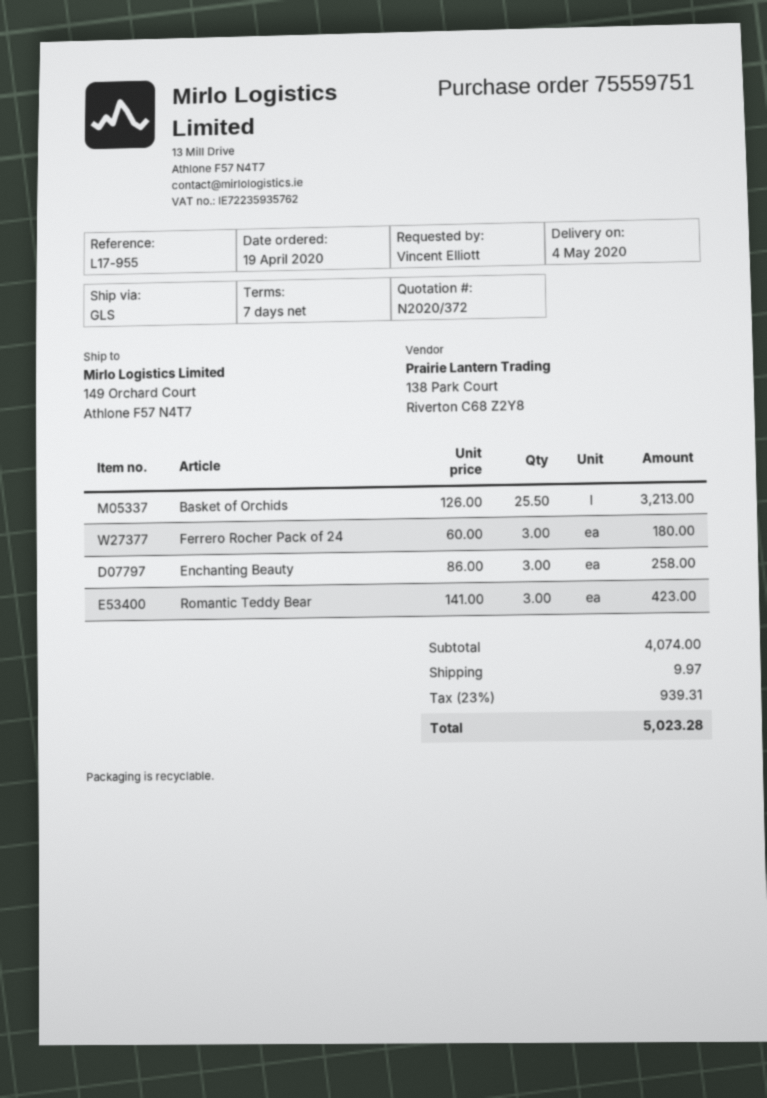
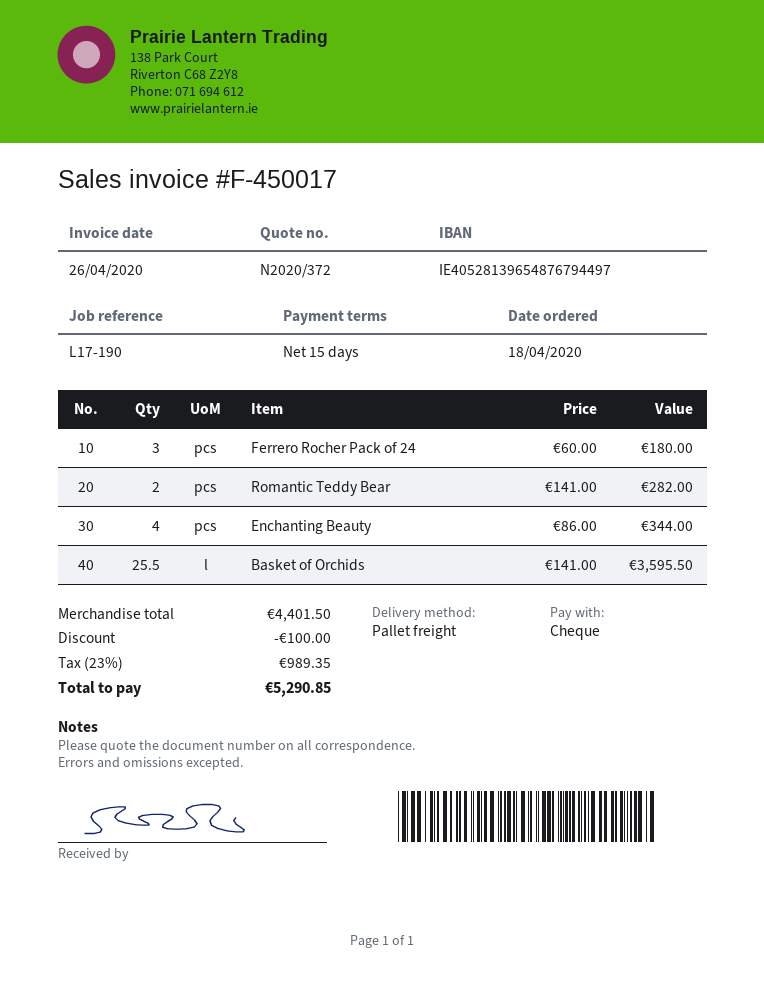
order date: 2020-04-19 -> 2020-04-18
payment terms: 7 days -> 15 days
reference: L17-955 -> L17-190
shipping method: GLS -> pallet freight
Basket of Orсhids: 25.5 x 126.00 = 3213.00 -> 25.5 x 141.00 = 3595.50
Enchanting Beauty: 3 x 86.00 = 258.00 -> 4 x 86.00 = 344.00
Romantic Teddy Bear: 3 x 141.00 = 423.00 -> 2 x 141.00 = 282.00
subtotal: 4074.00 -> 4401.50
discount: none -> 100.00
shipping: 9.97 -> none
tax: 23% = 939.31 -> 23% = 989.35
total: 5023.28 -> 5290.85

